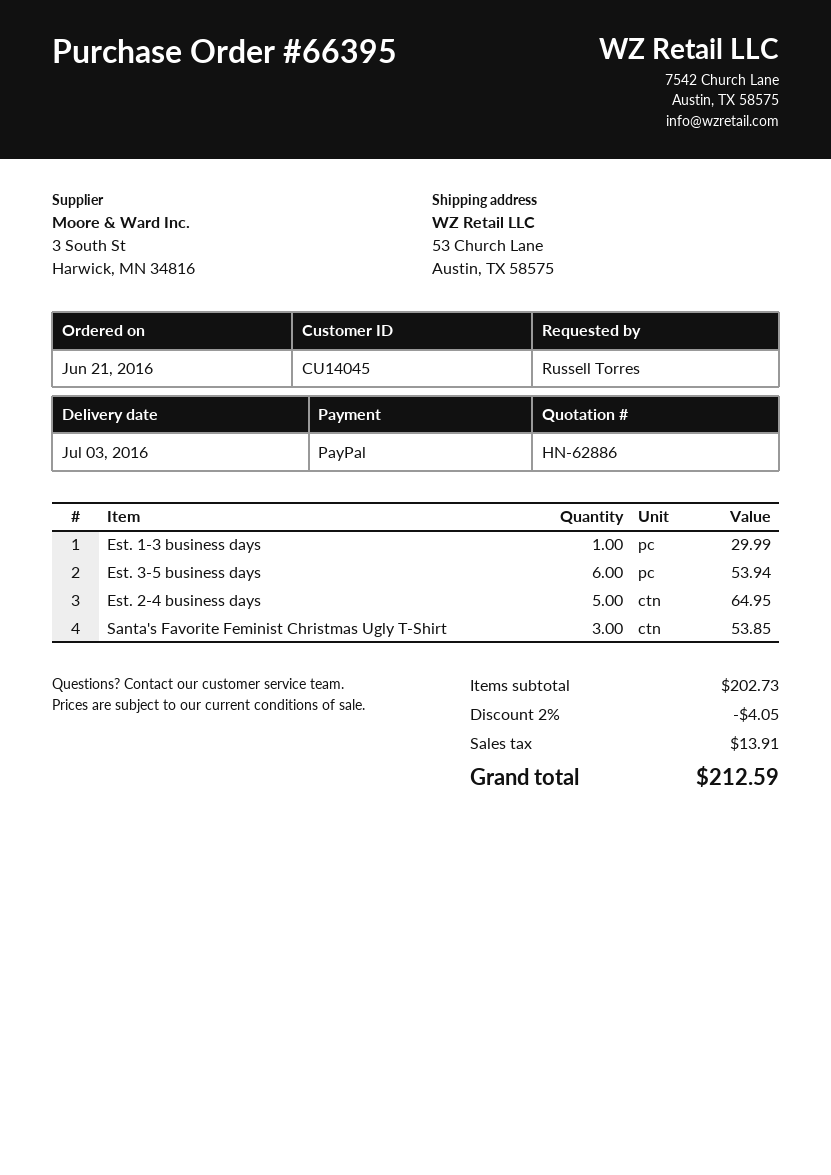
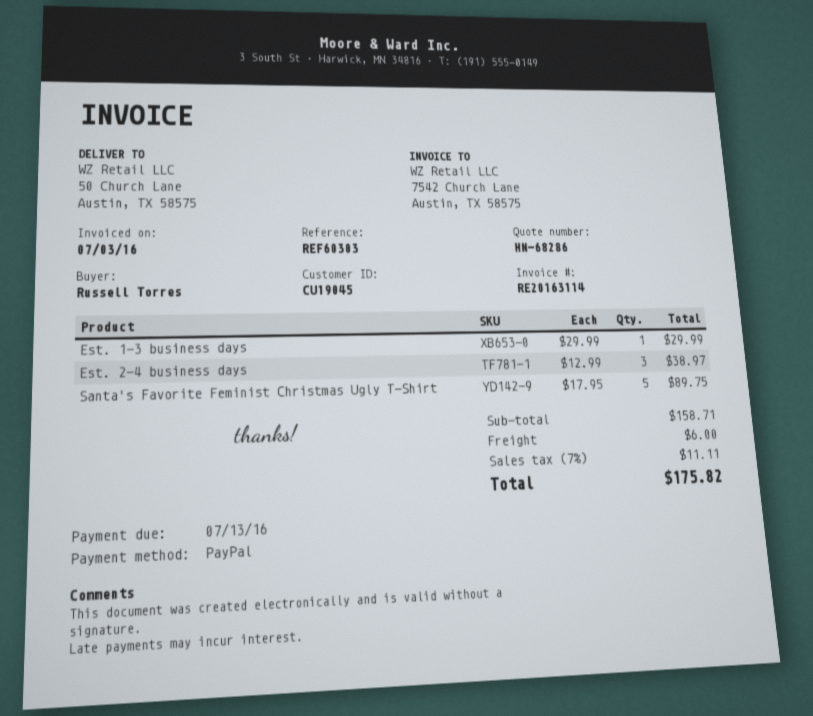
quote number: HN-62886 -> HN-68286
customer number: CU14045 -> CU19045
ship to: 53 Church Lane, Austin, TX 58575 -> 50 Church Lane, Austin, TX 58575
Est. 3-5 business days: 6 for 53.94 -> none
Est. 2-4 business days: 5 for 64.95 -> 3 for 38.97
Santa's Favorite Feminist Christmas Ugly T-Shirt: 3 for 53.85 -> 5 for 89.75
subtotal: 202.73 -> 158.71
discount: 2% = 4.05 -> none
shipping: none -> 6.00
tax: 13.91 -> 11.11
total: 212.59 -> 175.82

